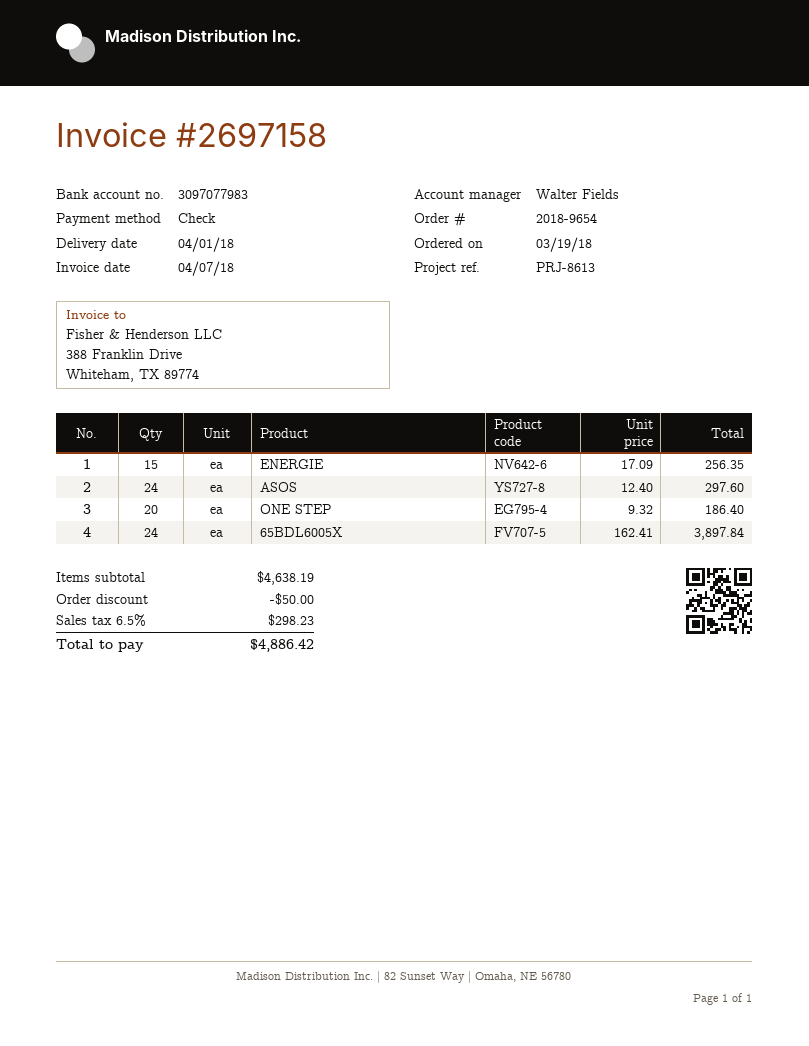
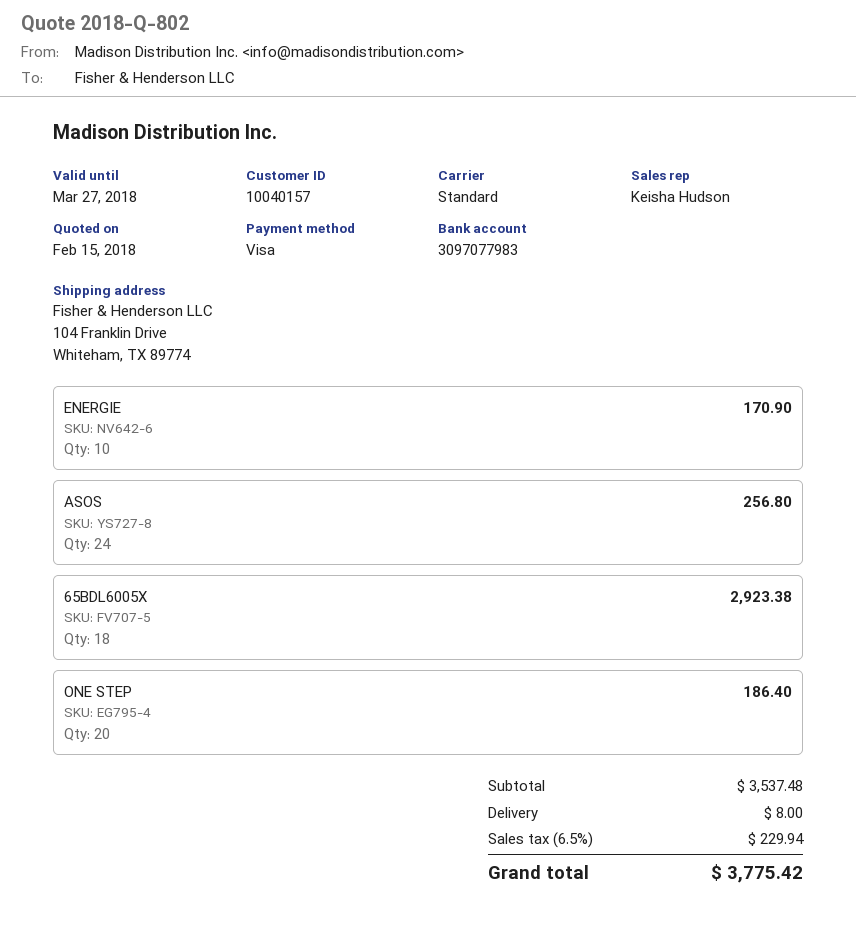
sales rep: Walter Fields -> Keisha Hudson
payment method: cheque -> Visa
ENERGIE: 15 for 256.35 -> 10 for 170.90
ASOS: 24 for 297.60 -> 24 for 256.80
65BDL6005X: 24 for 3897.84 -> 18 for 2923.38
subtotal: 4638.19 -> 3537.48
discount: 50.00 -> none
shipping: none -> 8.00
tax: 6.5% = 298.23 -> 6.5% = 229.94
total: 4886.42 -> 3775.42

